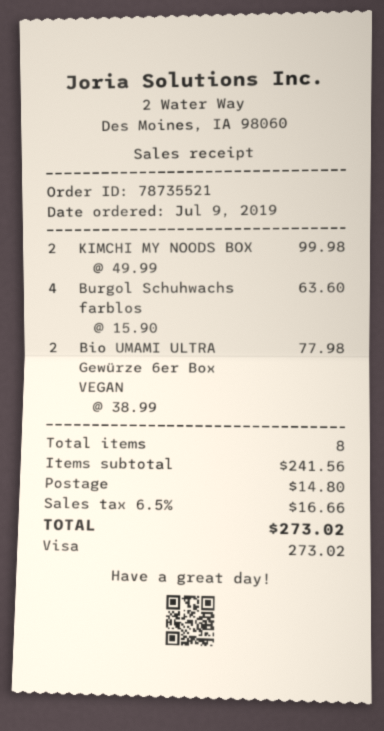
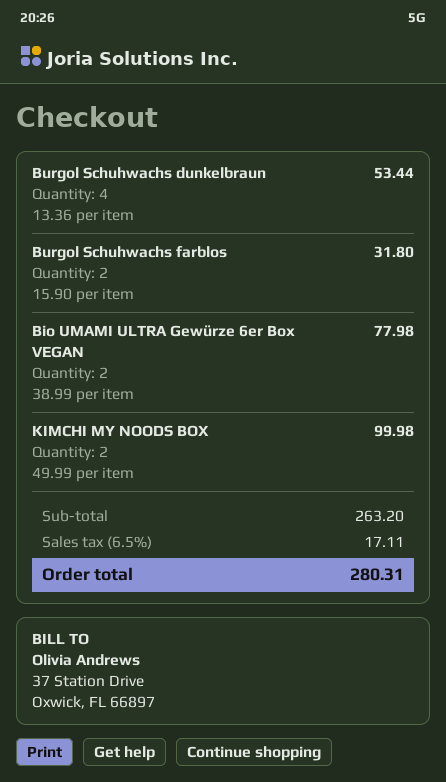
Burgol Schuhwachs farblos: 4 x 15.90 = 63.60 -> 2 x 15.90 = 31.80
Burgol Schuhwachs dunkelbraun: none -> 4 x 13.36 = 53.44
subtotal: 241.56 -> 263.20
shipping: 14.80 -> none
tax: 6.5% = 16.66 -> 6.5% = 17.11
total: 273.02 -> 280.31

